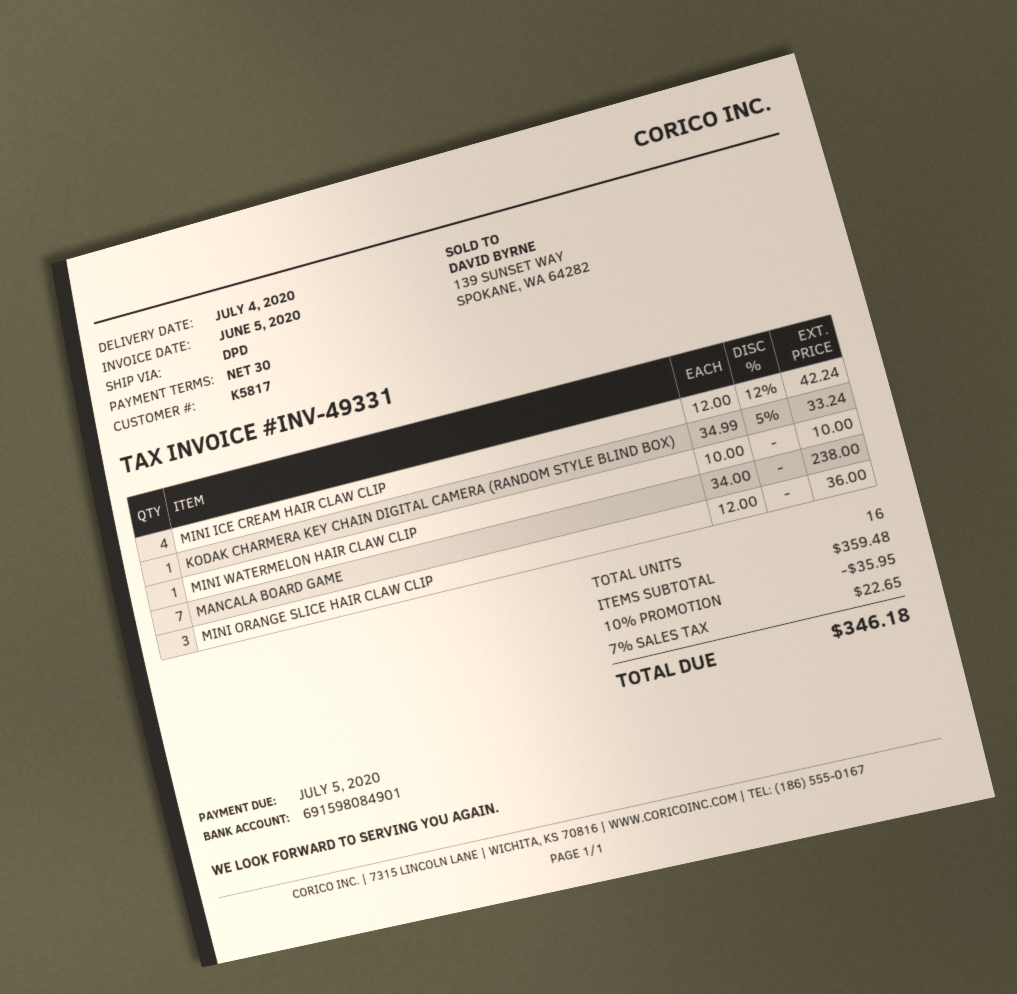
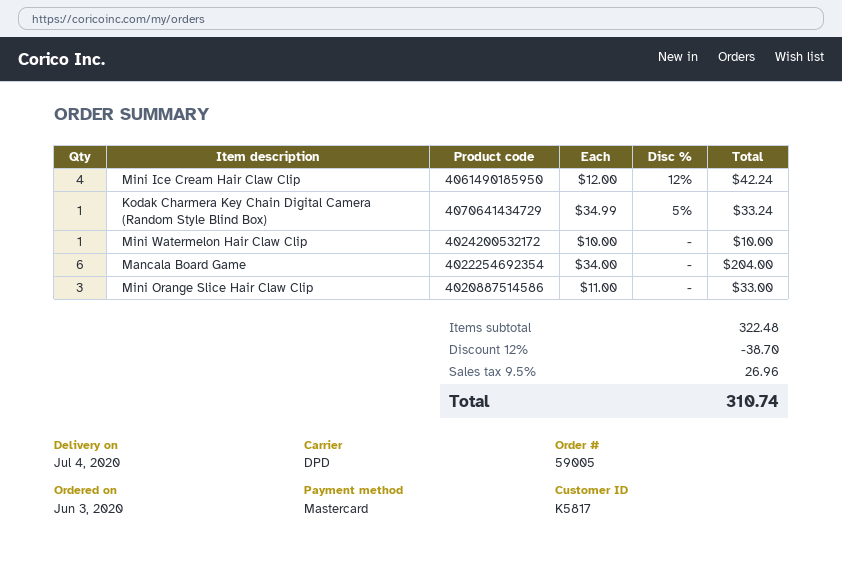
MANCALA BOARD GAME: 7 x 34.00 = 238.00 -> 6 x 34.00 = 204.00
MINI ORANGE SLICE HAIR CLAW CLIP: 3 x 12.00 = 36.00 -> 3 x 11.00 = 33.00
subtotal: 359.48 -> 322.48
discount: 10% = 35.95 -> 12% = 38.70
tax: 7% = 22.65 -> 9.5% = 26.96
total: 346.18 -> 310.74

